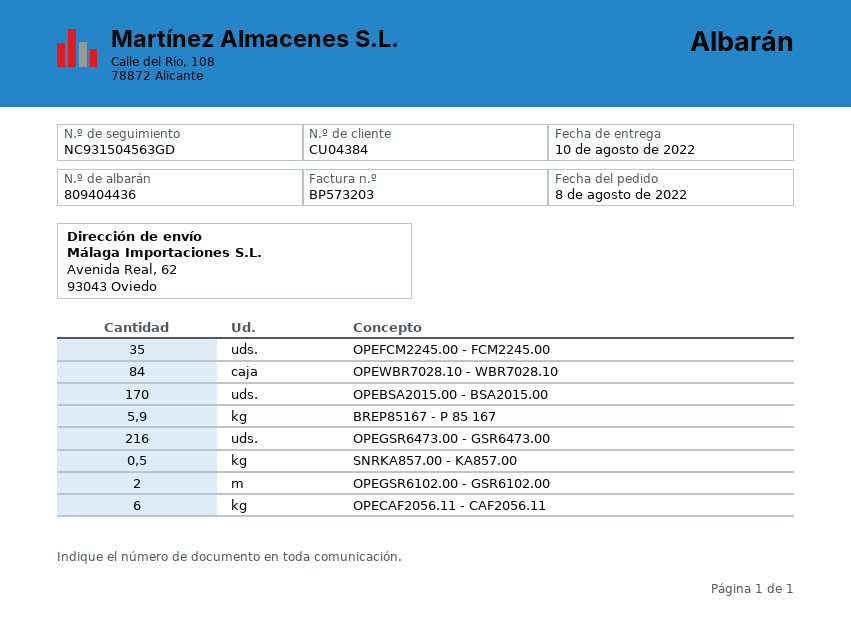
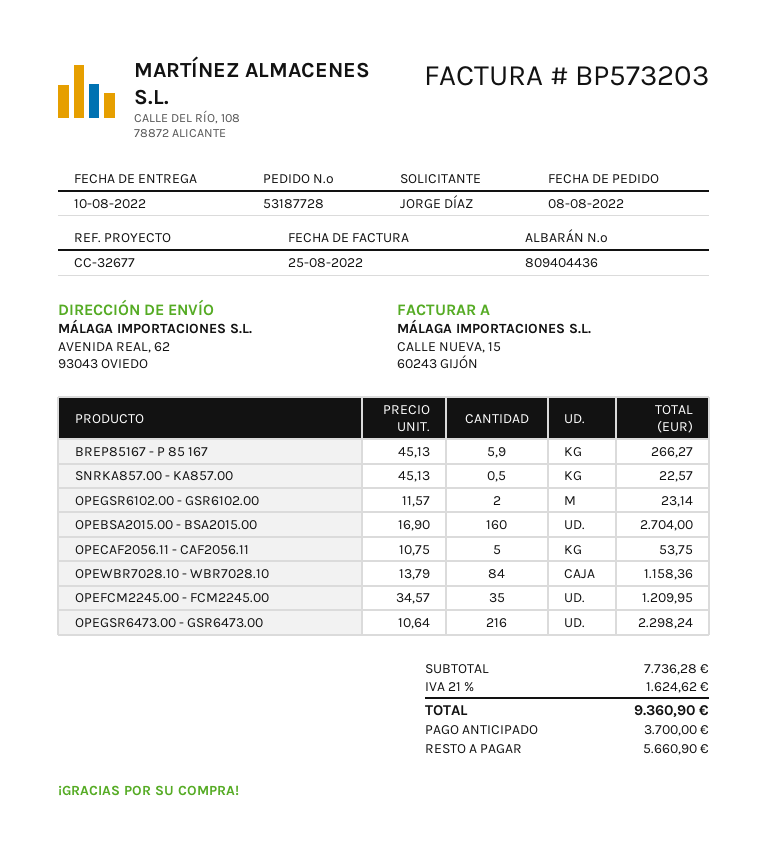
OPEBSA2015.00 - BSA2015.00: 170 -> 160
OPECAF2056.11 - CAF2056.11: 6 -> 5

